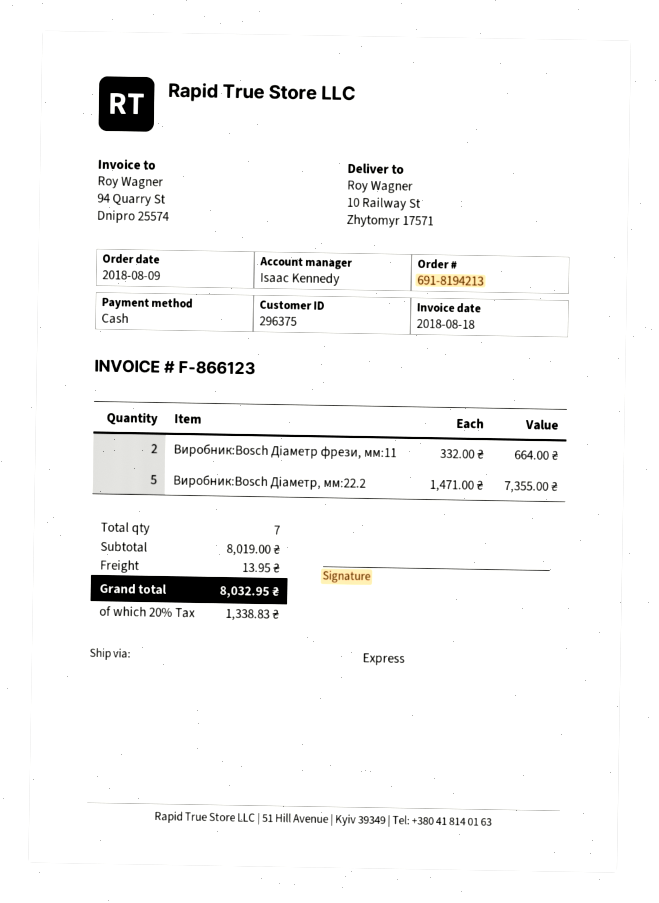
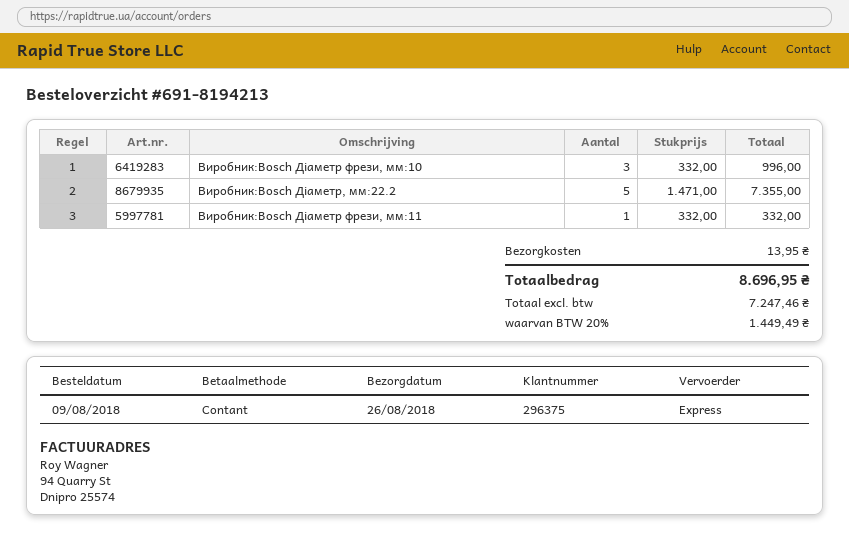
Виробник:Bosch Діаметр фрези, мм:11: 2 x 332.00 = 664.00 -> 1 x 332.00 = 332.00
Виробник:Bosch Діаметр фрези, мм:10: none -> 3 x 332.00 = 996.00
tax: 20% = 1338.83 -> 20% = 1449.49
total: 8032.95 -> 8696.95

